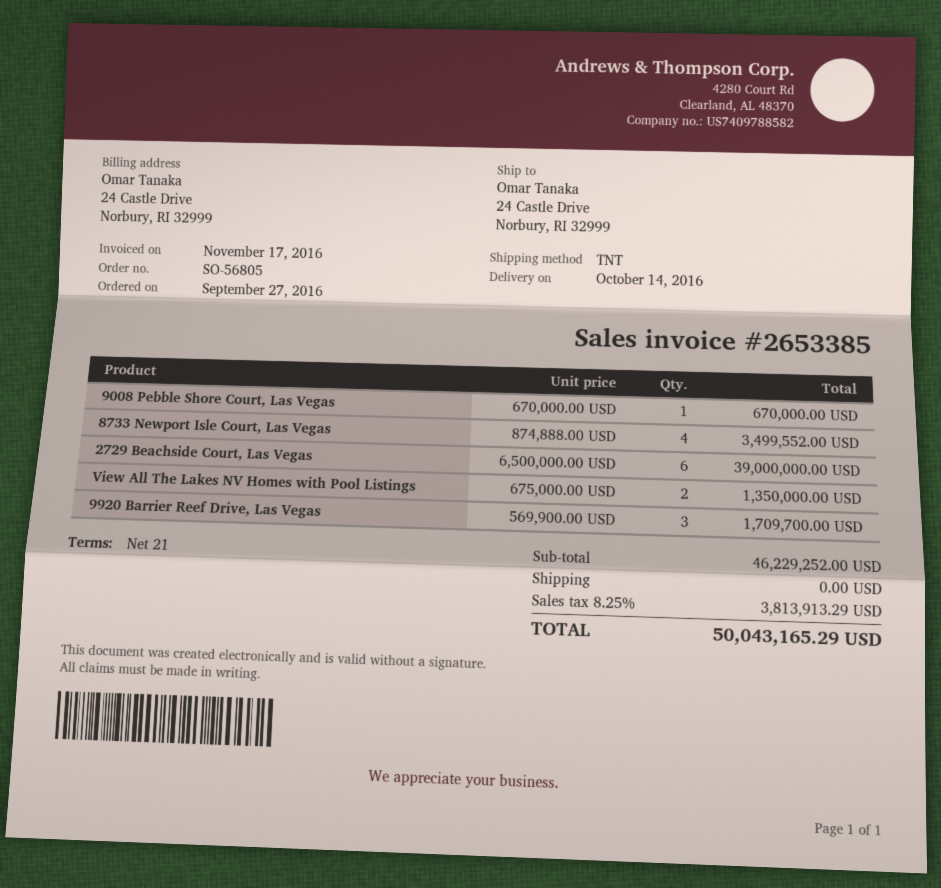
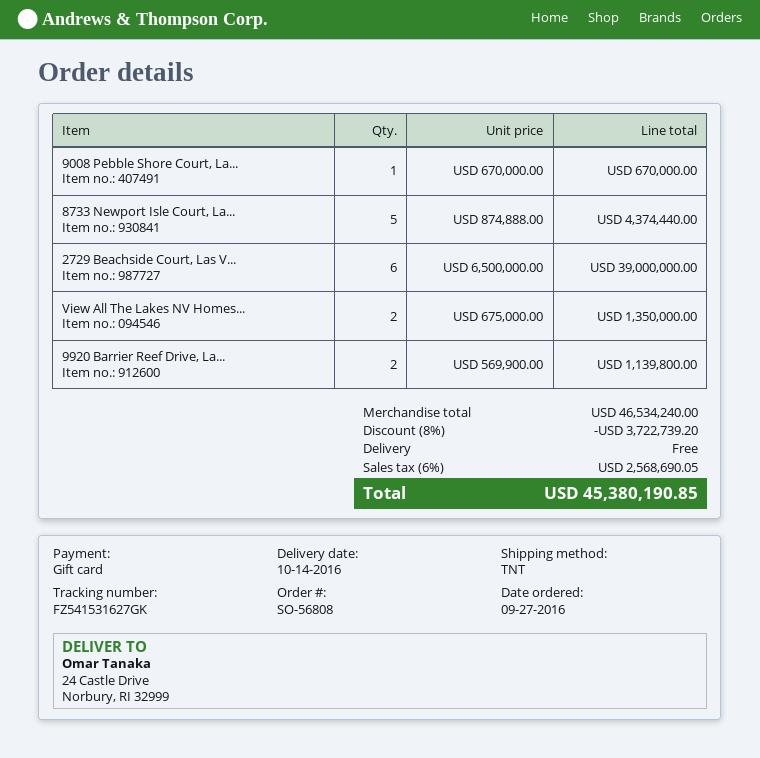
order number: SO-56805 -> SO-56808
8733 Newport Isle Court, Las Vegas: 4 x 874888.00 = 3499552.00 -> 5 x 874888.00 = 4374440.00
9920 Barrier Reef Drive, Las Vegas: 3 x 569900.00 = 1709700.00 -> 2 x 569900.00 = 1139800.00
subtotal: 46229252.00 -> 46534240.00
discount: none -> 8% = 3722739.20
tax: 8.25% = 3813913.29 -> 6% = 2568690.05
total: 50043165.29 -> 45380190.85

